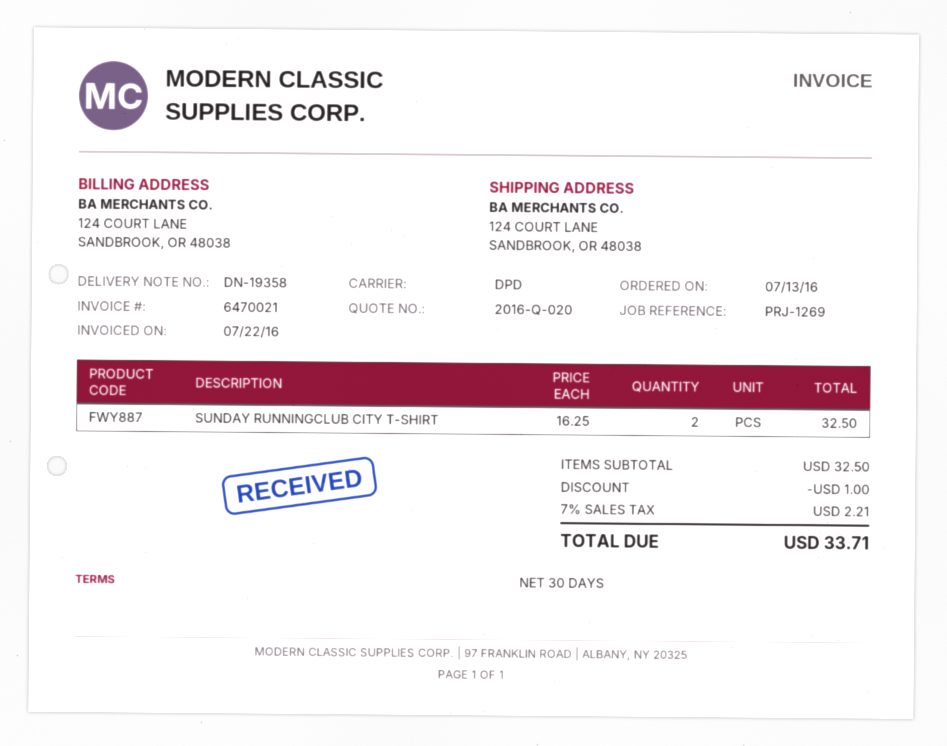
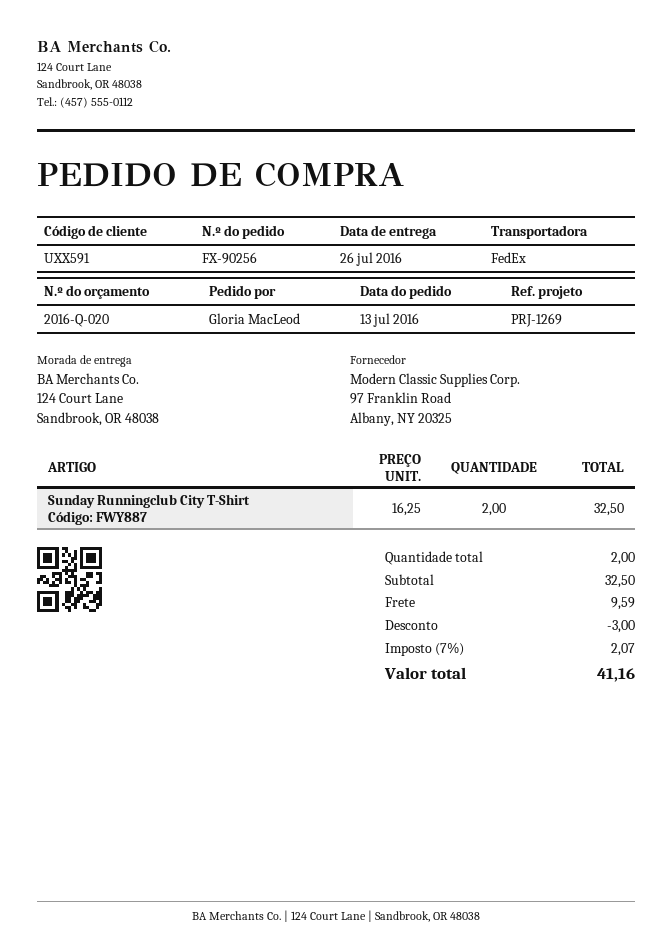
shipping method: DPD -> FedEx
discount: 1.00 -> 3.00
shipping: none -> 9.59
tax: 7% = 2.21 -> 7% = 2.07
total: 33.71 -> 41.16

